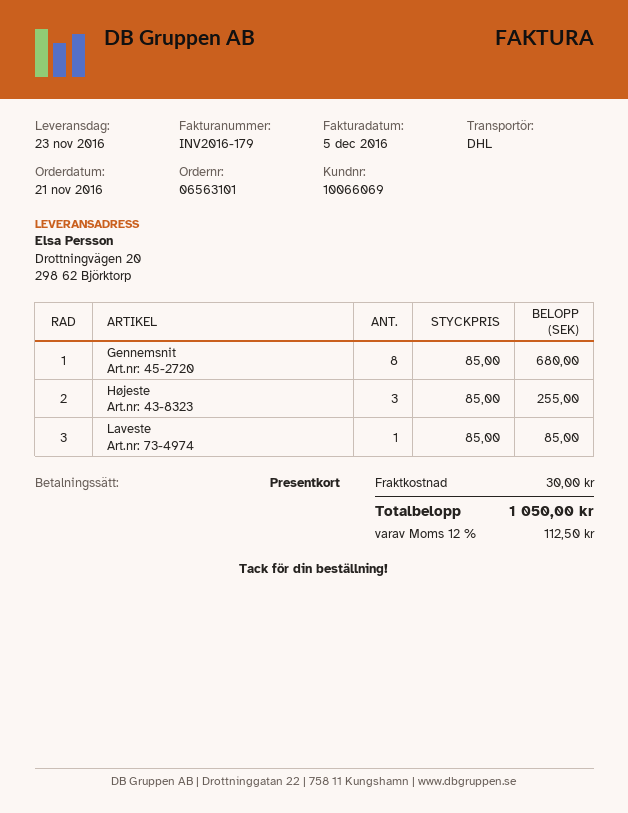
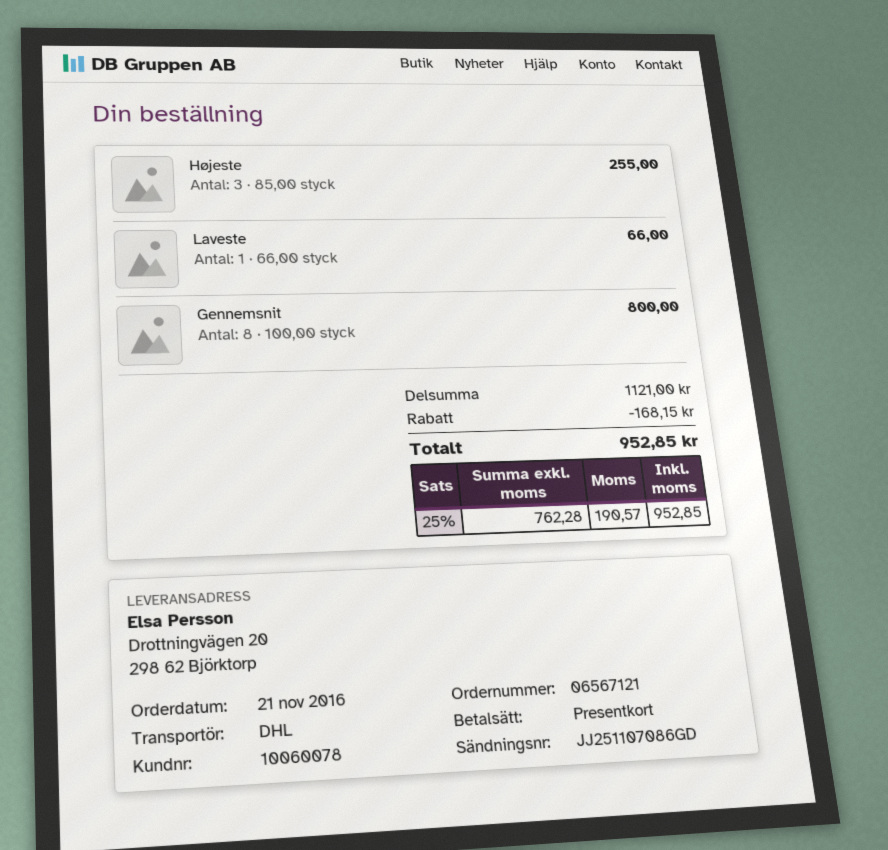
order number: 06563101 -> 06567121
customer number: 10066069 -> 10060078
Gennemsnit: 8 x 85.00 = 680.00 -> 8 x 100.00 = 800.00
Laveste: 1 x 85.00 = 85.00 -> 1 x 66.00 = 66.00
discount: none -> 168.15
shipping: 30.00 -> none
tax: 12% = 112.50 -> 25% = 190.57
total: 1050.00 -> 952.85

